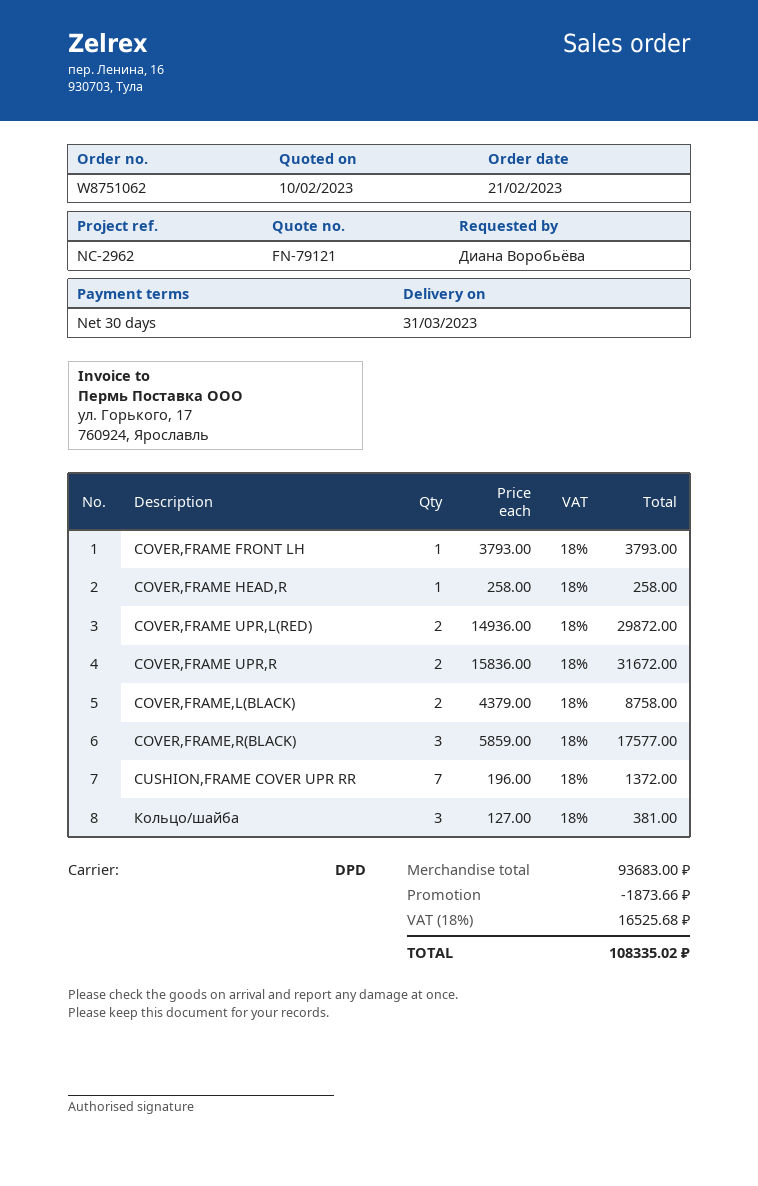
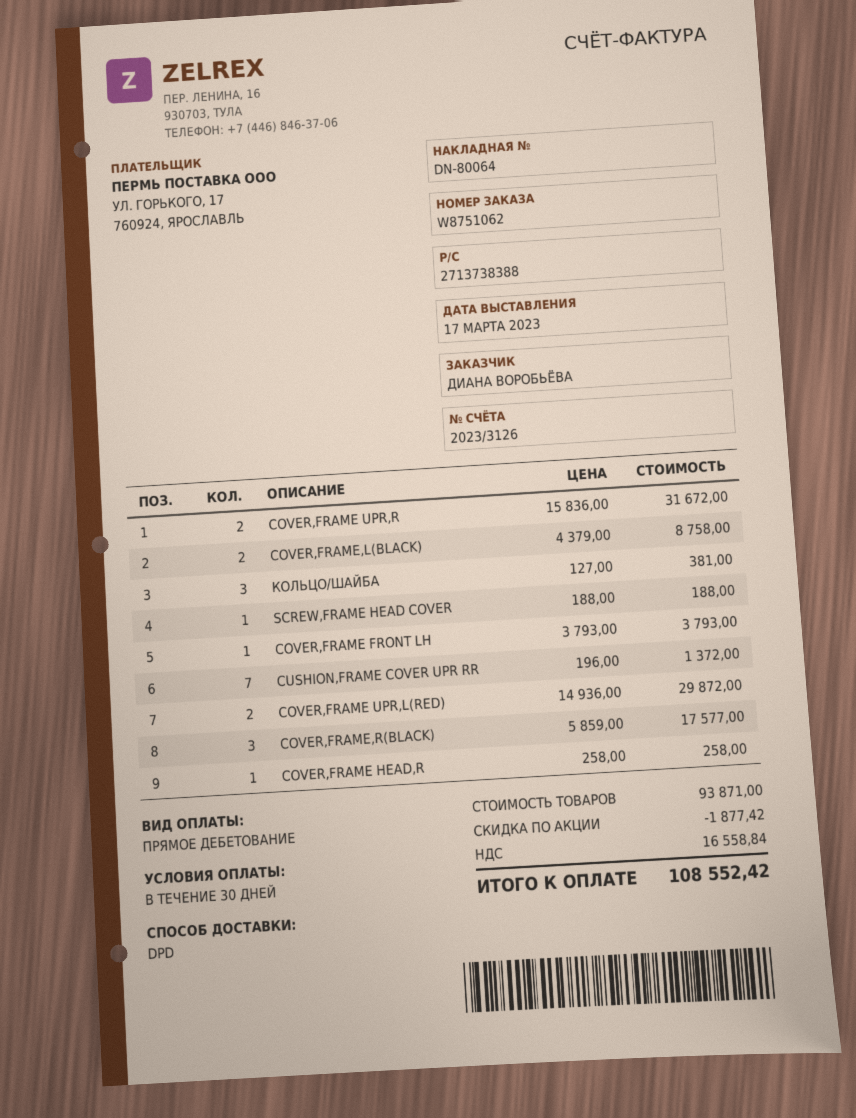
SCREW,FRAME HEAD COVER: none -> 1 x 188.00 = 188.00
subtotal: 93683.00 -> 93871.00
discount: 1873.66 -> 1877.42
tax: 16525.68 -> 16558.84
total: 108335.02 -> 108552.42

